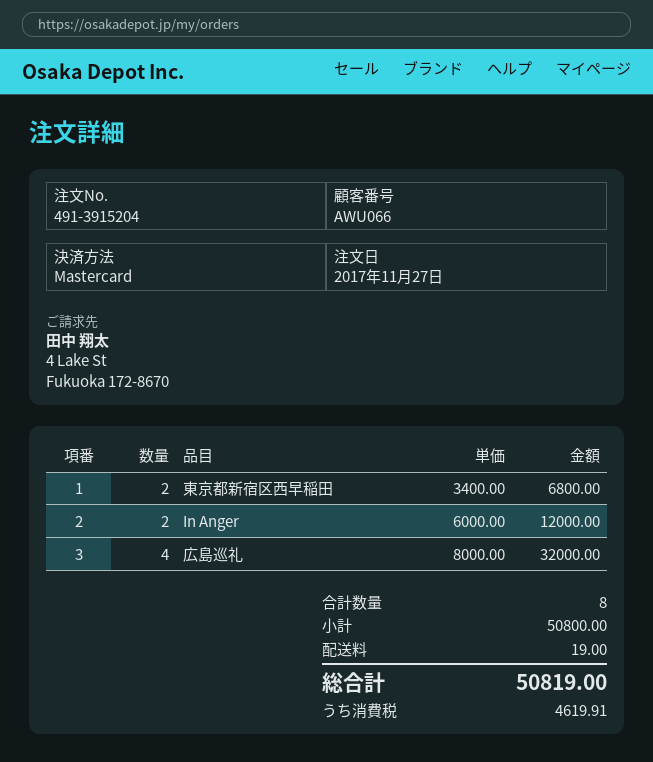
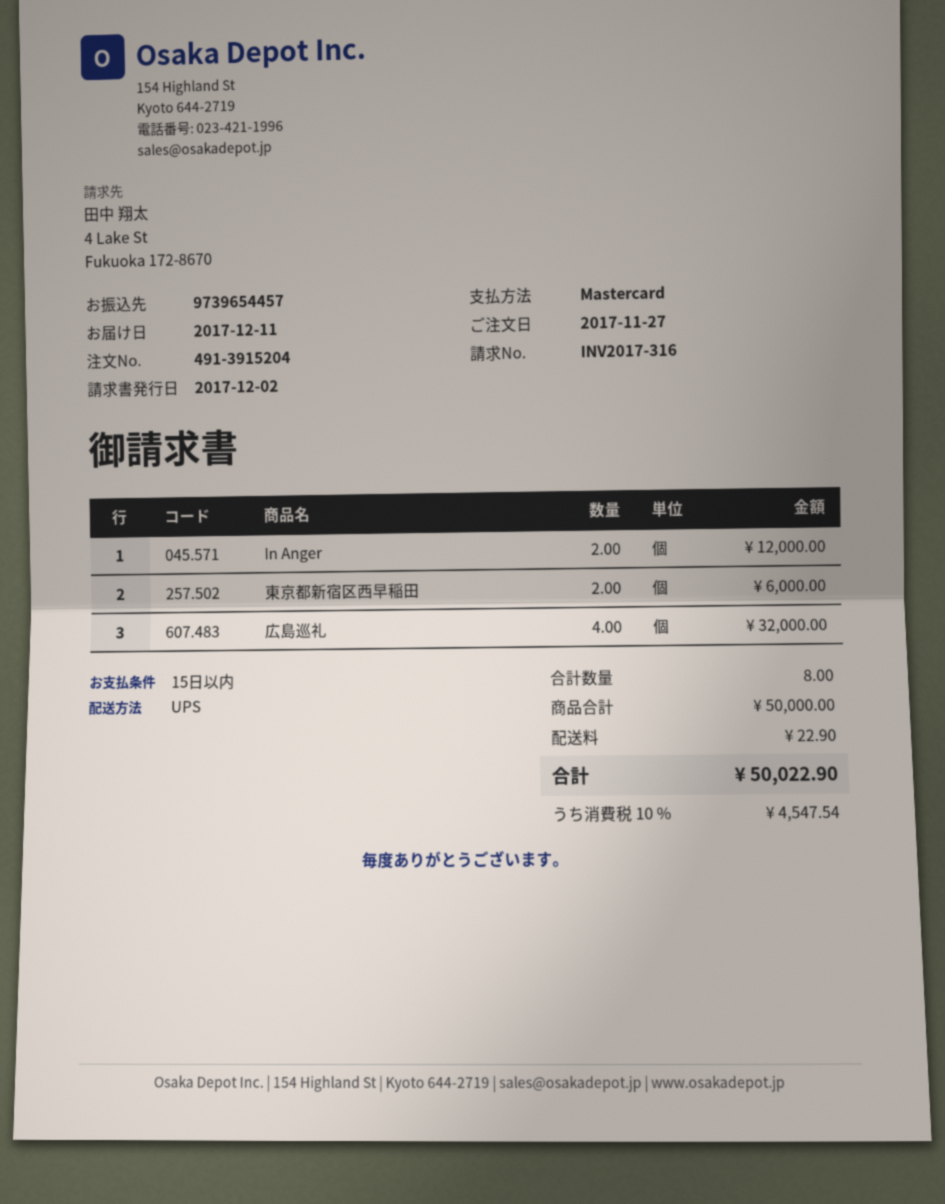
東京都新宿区西早稲田: 2 for 6800.00 -> 2 for 6000.00
subtotal: 50800.00 -> 50000.00
shipping: 19.00 -> 22.90
tax: 4619.91 -> 4547.54
total: 50819.00 -> 50022.90

